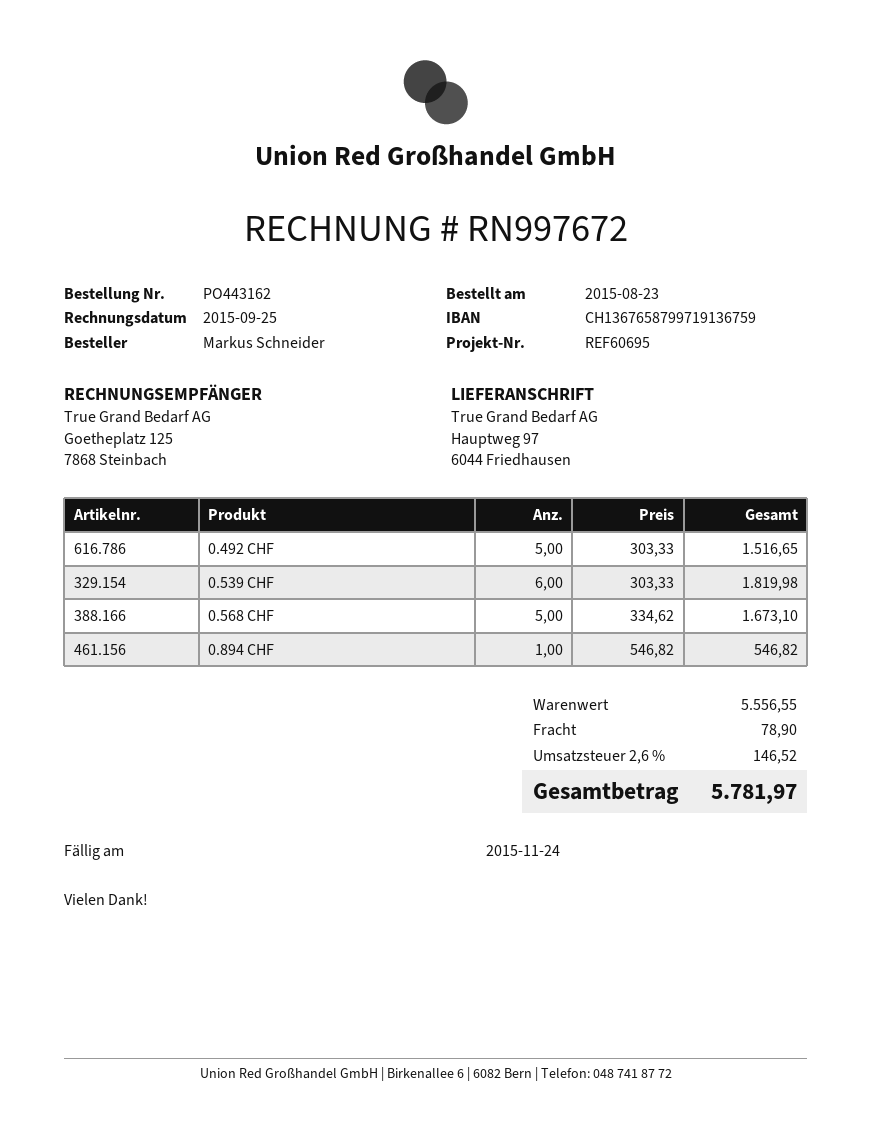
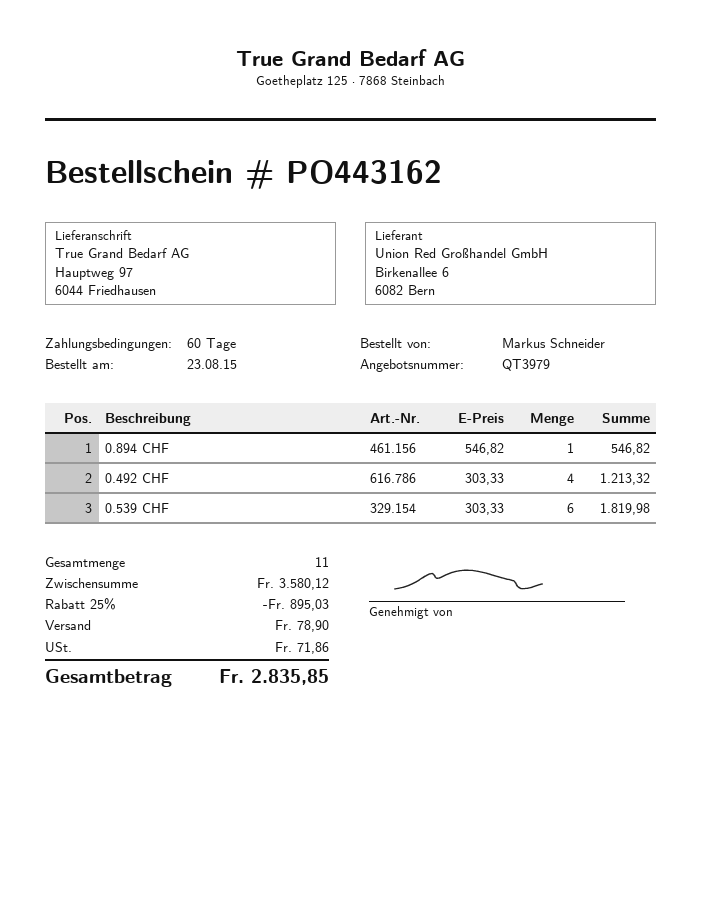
0.492 CHF: 5 x 303.33 = 1516.65 -> 4 x 303.33 = 1213.32
0.568 CHF: 5 x 334.62 = 1673.10 -> none
subtotal: 5556.55 -> 3580.12
discount: none -> 25% = 895.03
tax: 146.52 -> 71.86
total: 5781.97 -> 2835.85

